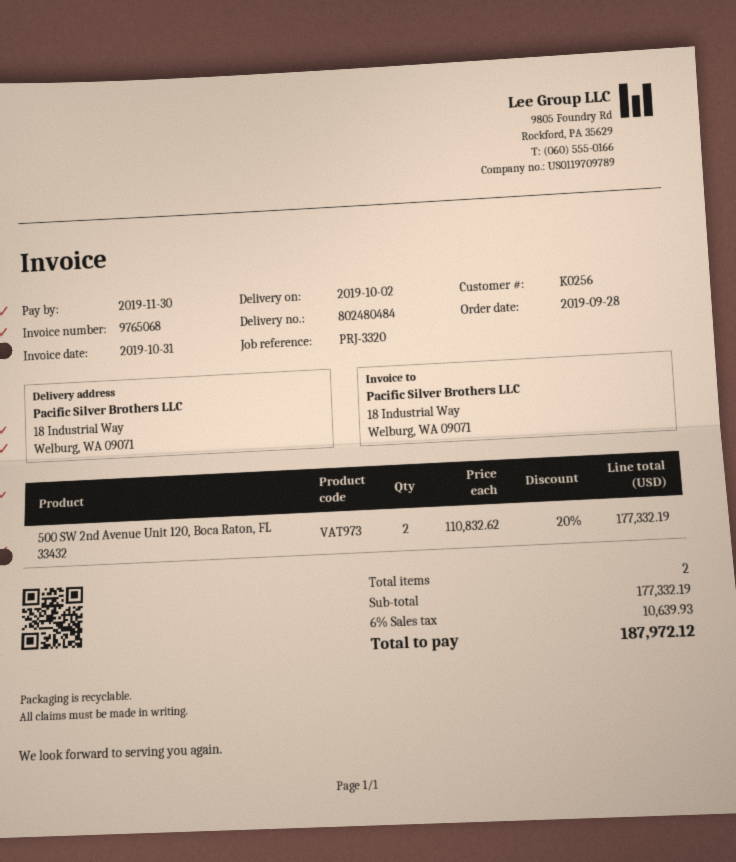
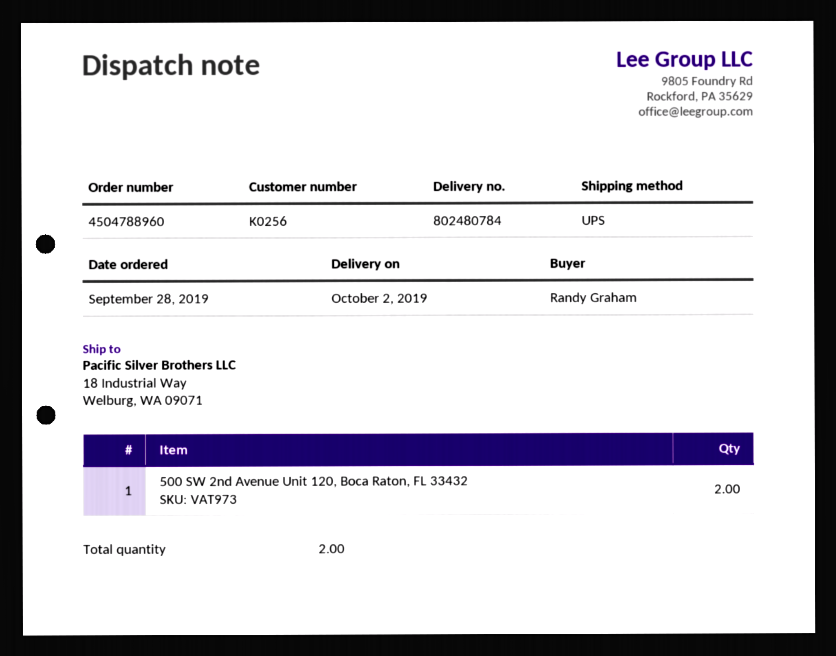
delivery note number: 802480484 -> 802480784

